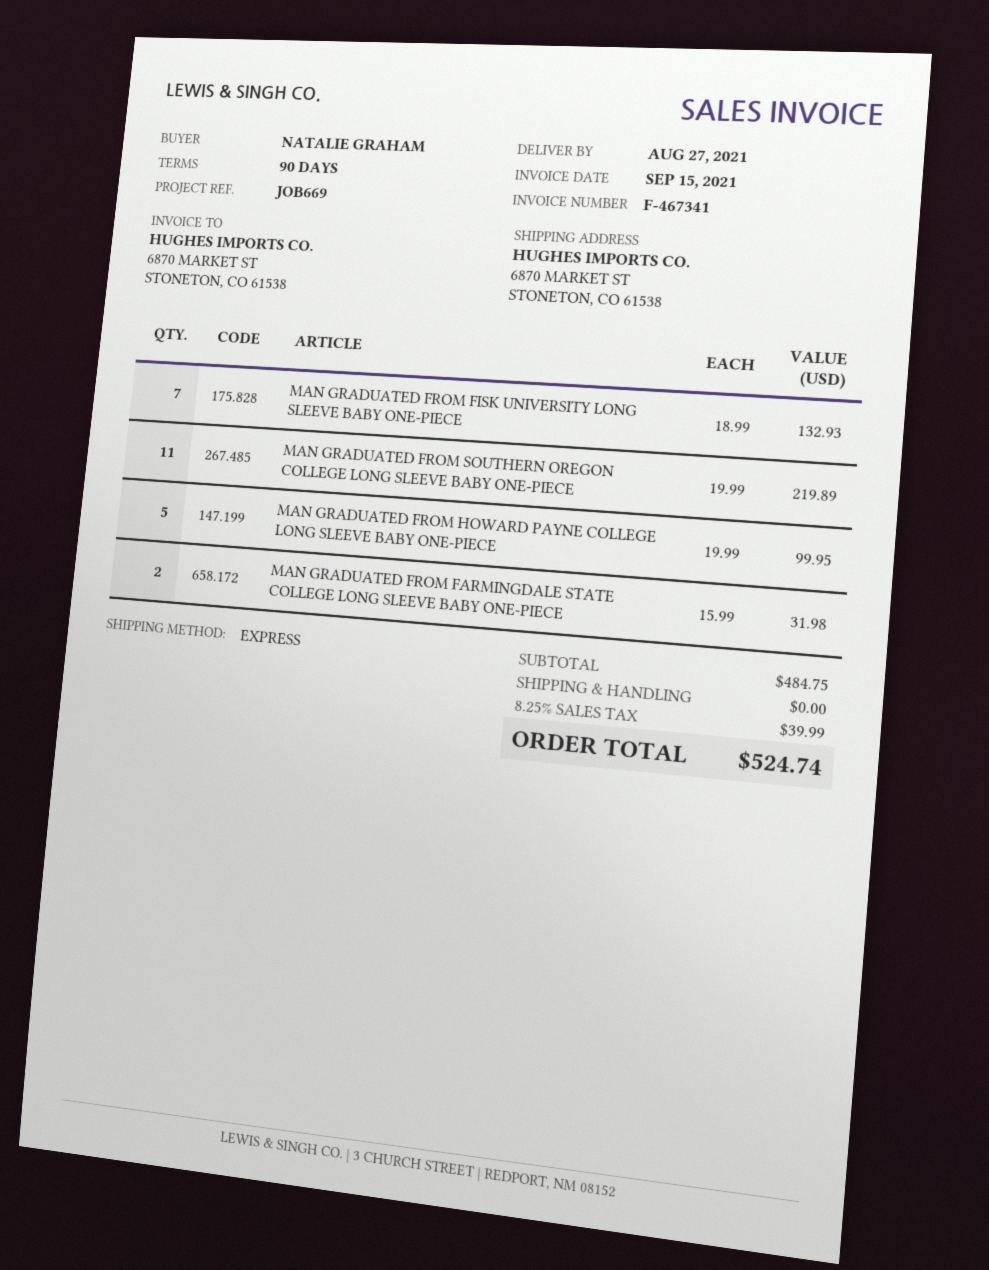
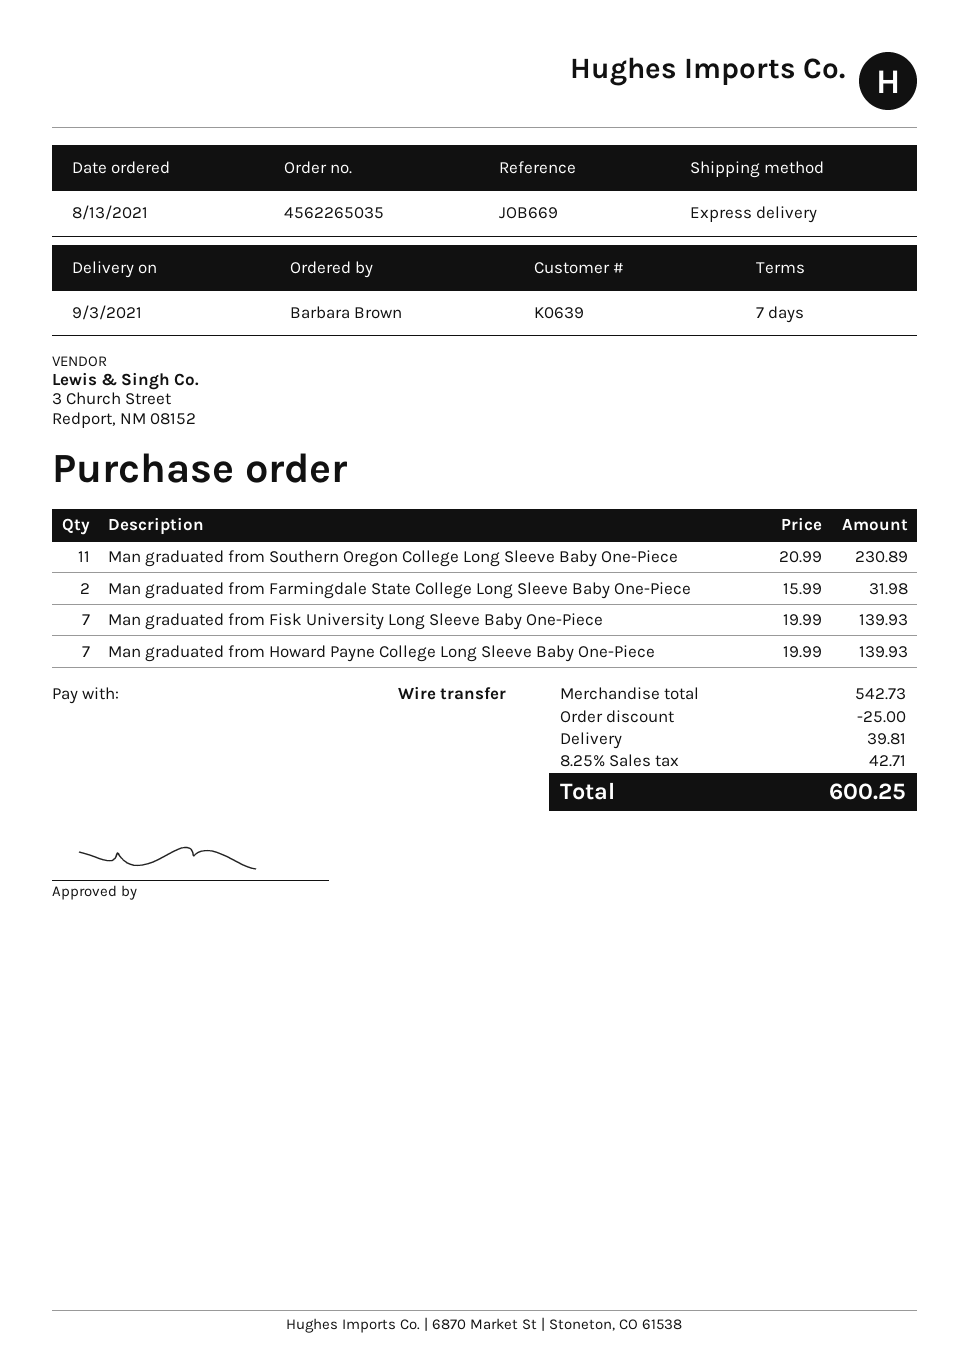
delivery date: 2021-08-27 -> 2021-09-03
payment terms: 90 days -> 7 days
ordered by: NATALIE GRAHAM -> Barbara Brown
MAN GRADUATED FROM FISK UNIVERSITY LONG SLEEVE BABY ONE-PIECE: 7 x 18.99 = 132.93 -> 7 x 19.99 = 139.93
MAN GRADUATED FROM SOUTHERN OREGON COLLEGE LONG SLEEVE BABY ONE-PIECE: 11 x 19.99 = 219.89 -> 11 x 20.99 = 230.89
MAN GRADUATED FROM HOWARD PAYNE COLLEGE LONG SLEEVE BABY ONE-PIECE: 5 x 19.99 = 99.95 -> 7 x 19.99 = 139.93
subtotal: 484.75 -> 542.73
discount: none -> 25.00
shipping: 0.00 -> 39.81
tax: 8.25% = 39.99 -> 8.25% = 42.71
total: 524.74 -> 600.25

